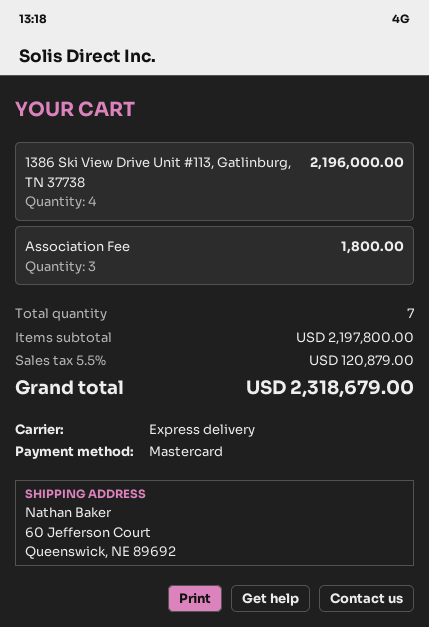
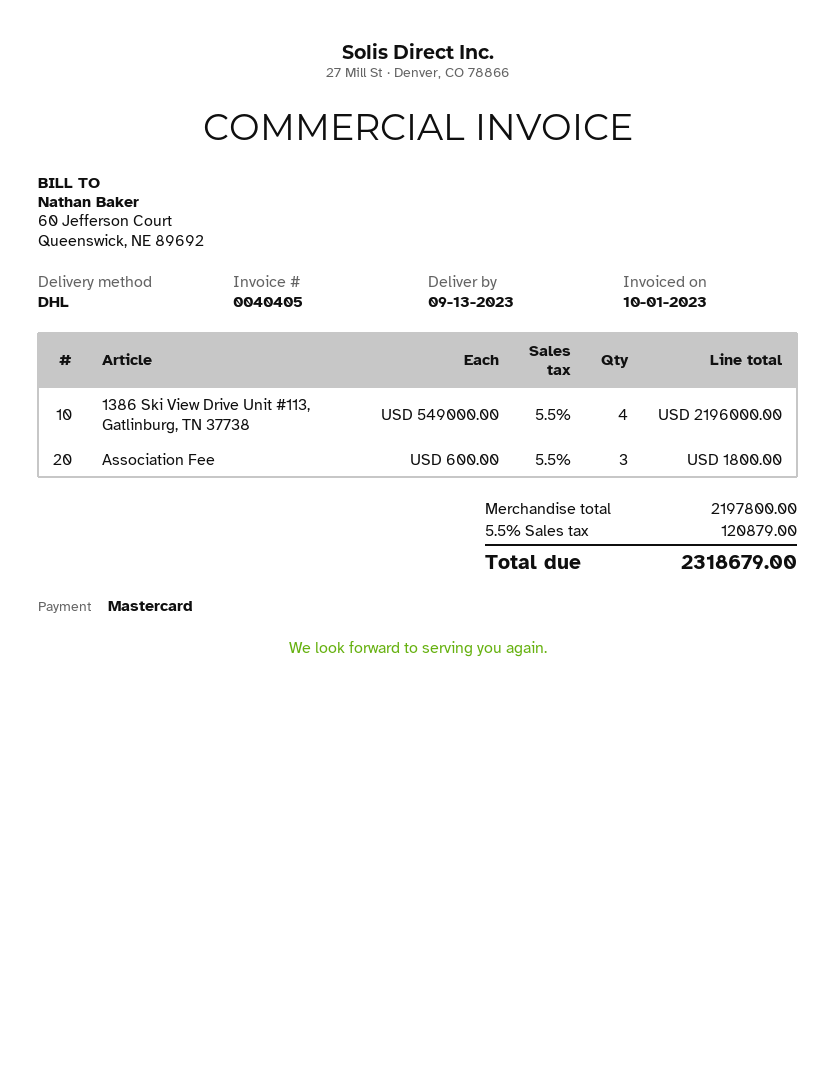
shipping method: express -> DHL

